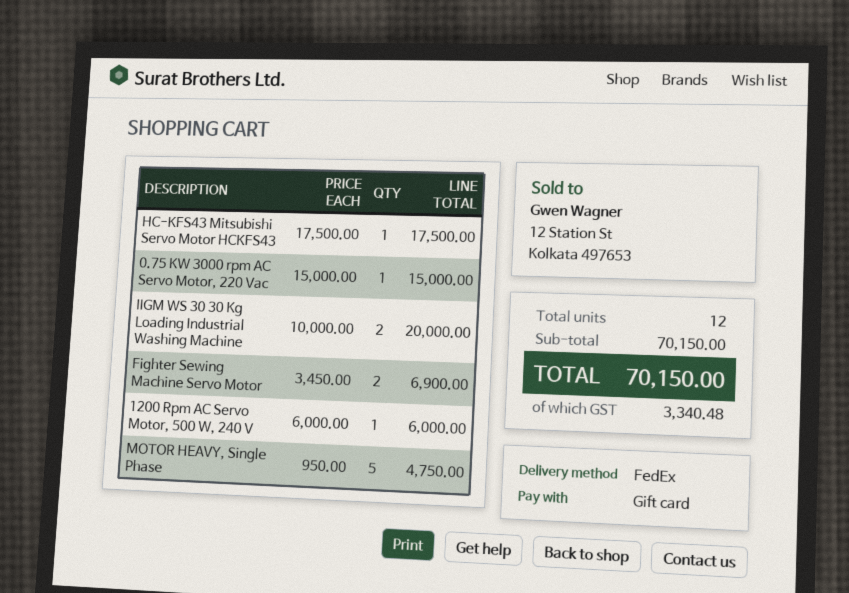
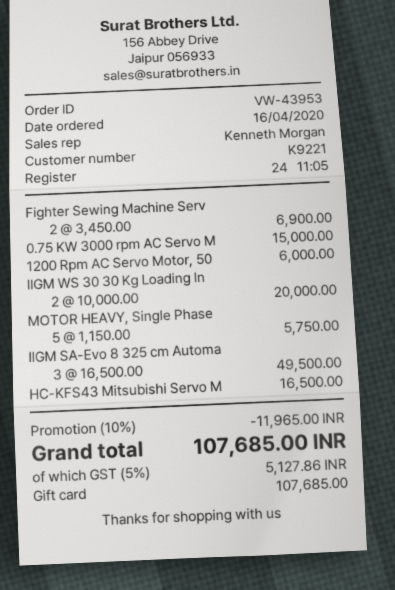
HC-KFS43 Mitsubishi Servo Motor HCKFS43: 1 x 17500.00 = 17500.00 -> 1 x 16500.00 = 16500.00
MOTOR HEAVY, Single Phase: 5 x 950.00 = 4750.00 -> 5 x 1150.00 = 5750.00
IIGM SA-Evo 8 325 cm Automa: none -> 3 x 16500.00 = 49500.00
discount: none -> 10% = 11965.00
tax: 3340.48 -> 5127.86
total: 70150.00 -> 107685.00

